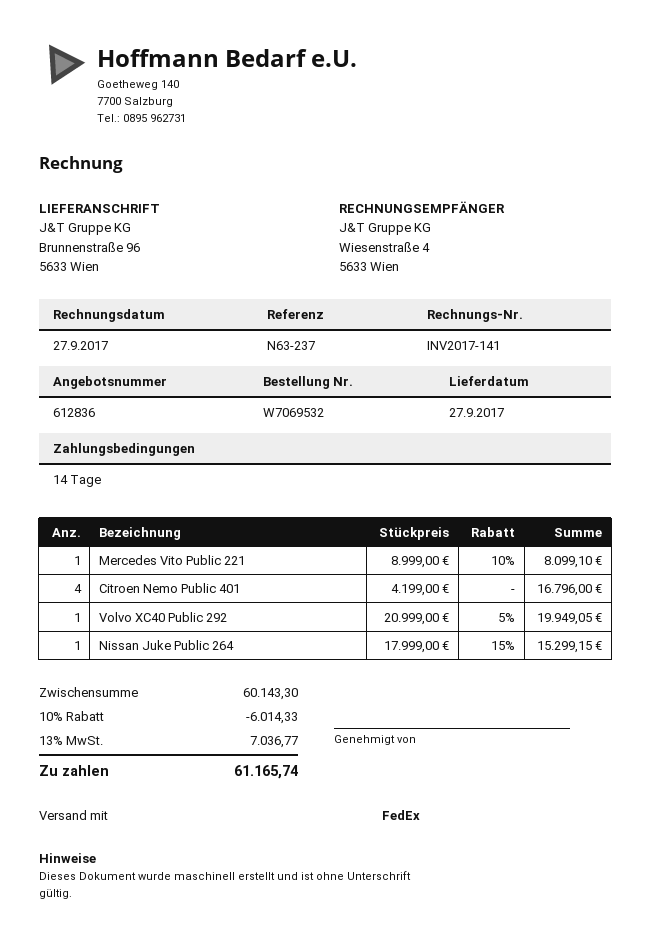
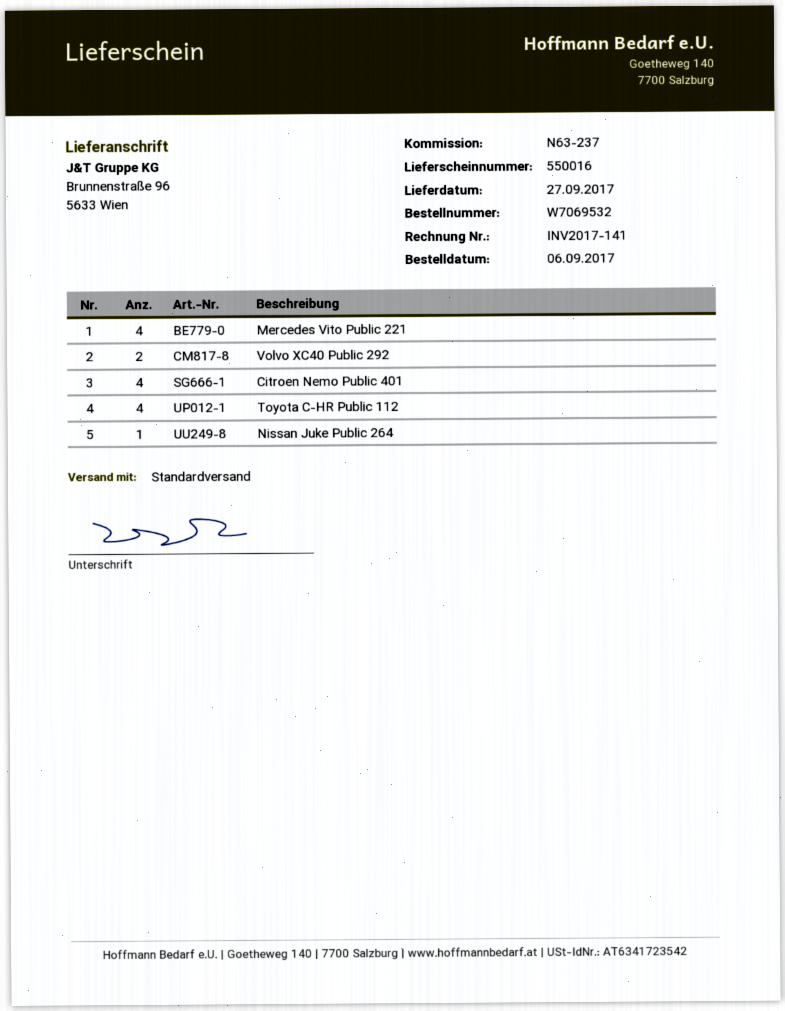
shipping method: FedEx -> standard
Mercedes Vito Public 221: 1 -> 4
Volvo XC40 Public 292: 1 -> 2
Toyota C-HR Public 112: none -> 4

